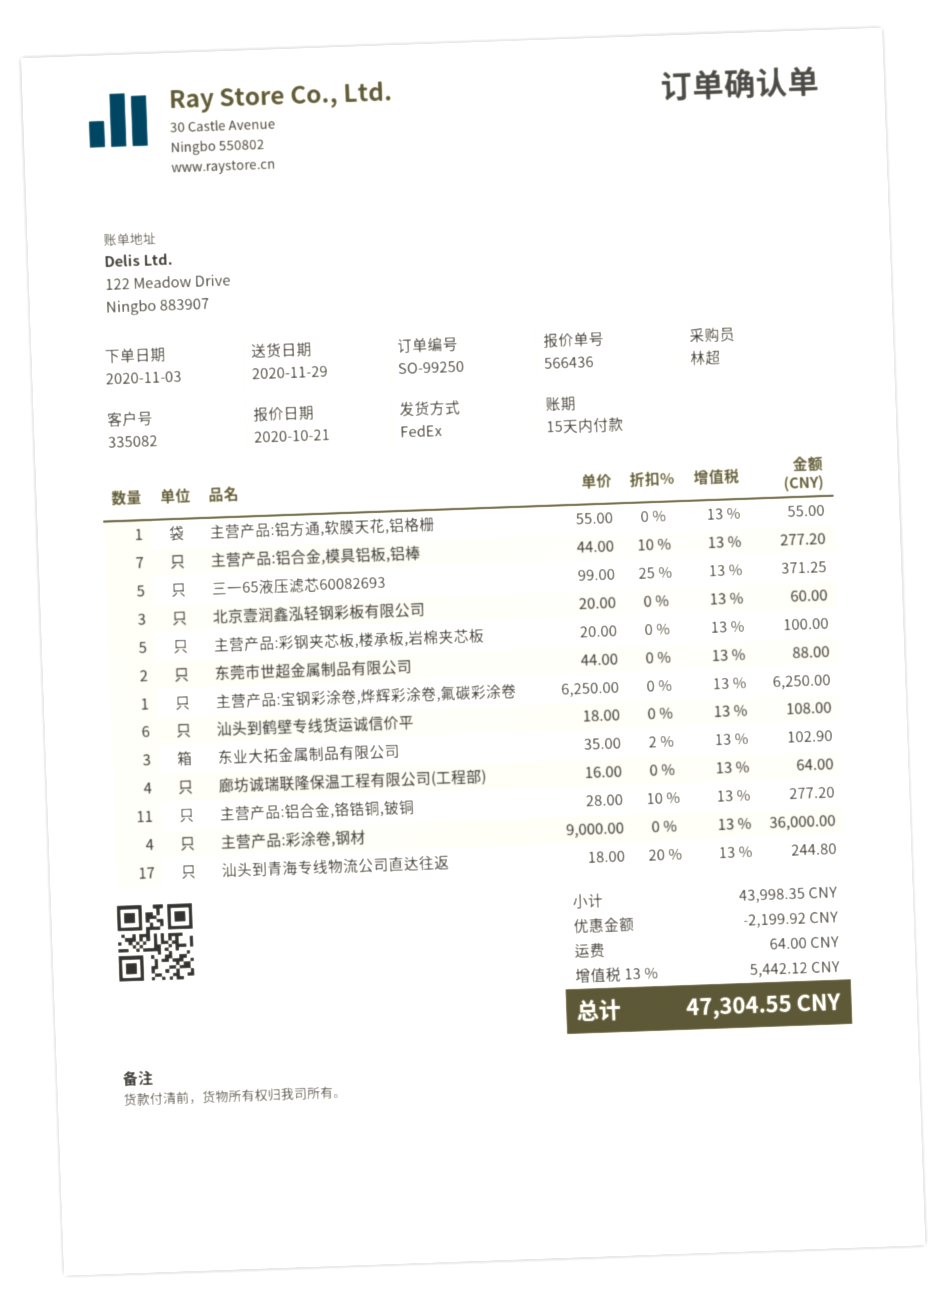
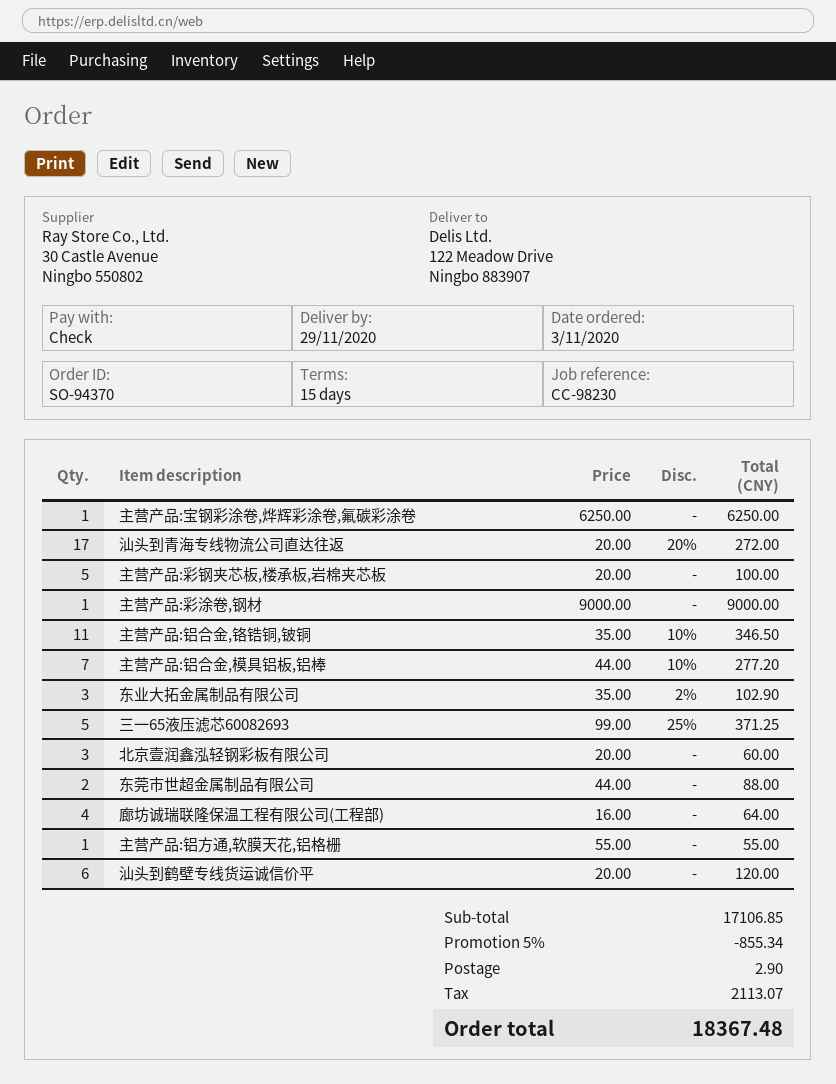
order number: SO-99250 -> SO-94370
汕头到鹤壁专线货运诚信价平: 6 x 18.00 = 108.00 -> 6 x 20.00 = 120.00
主营产品:铝合金,铬锆铜,铍铜: 11 x 28.00 - 10% = 277.20 -> 11 x 35.00 - 10% = 346.50
主营产品:彩涂卷,钢材: 4 x 9000.00 = 36000.00 -> 1 x 9000.00 = 9000.00
汕头到青海专线物流公司直达往返: 17 x 18.00 - 20% = 244.80 -> 17 x 20.00 - 20% = 272.00
subtotal: 43998.35 -> 17106.85
discount: 2199.92 -> 855.34
shipping: 64.00 -> 2.90
tax: 5442.12 -> 2113.07
total: 47304.55 -> 18367.48

